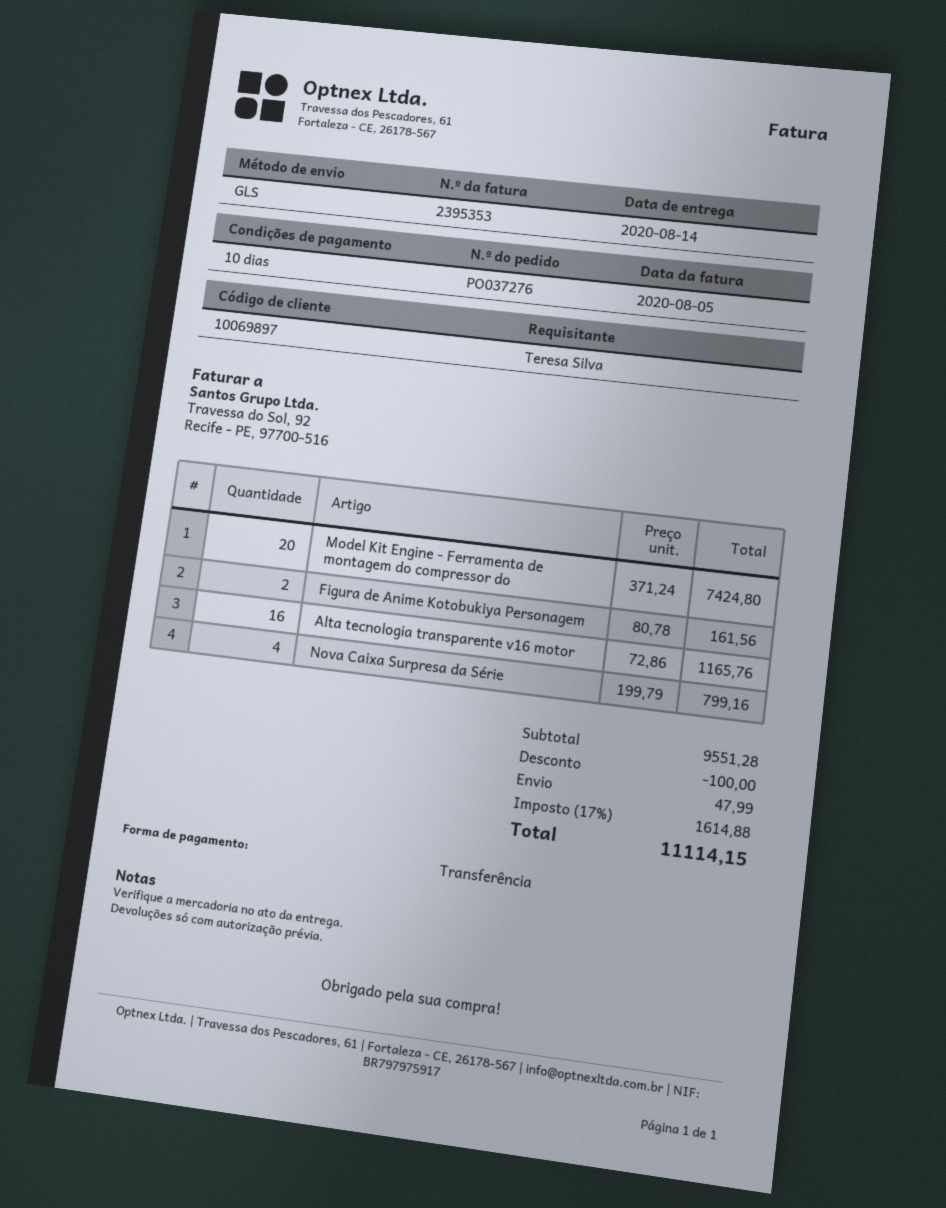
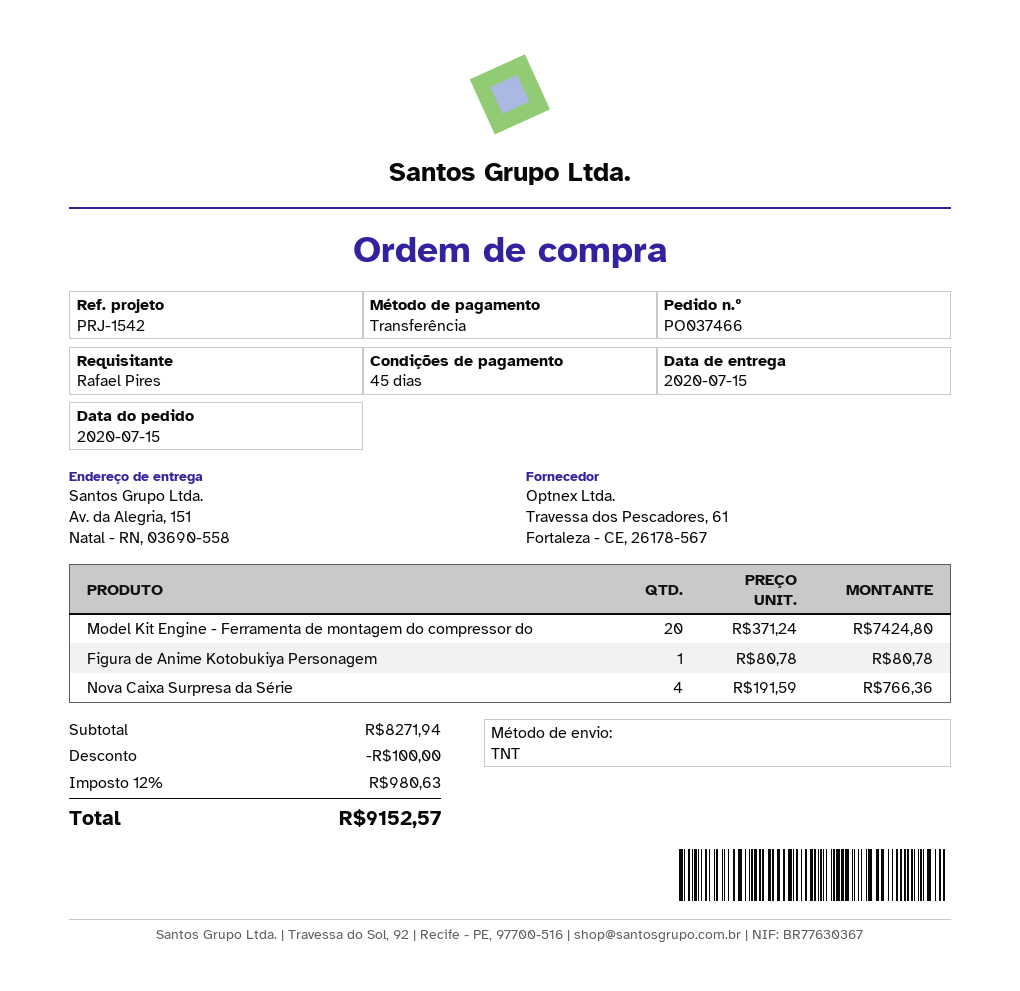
order number: PO037276 -> PO037466
delivery date: 2020-08-14 -> 2020-07-15
payment terms: 10 days -> 45 days
ordered by: Teresa Silva -> Rafael Pires
shipping method: GLS -> TNT
Figura de Anime Kotobukiya Personagem: 2 x 80.78 = 161.56 -> 1 x 80.78 = 80.78
Alta tecnologia transparente v16 motor: 16 x 72.86 = 1165.76 -> none
Nova Caixa Surpresa da Série: 4 x 199.79 = 799.16 -> 4 x 191.59 = 766.36
subtotal: 9551.28 -> 8271.94
shipping: 47.99 -> none
tax: 17% = 1614.88 -> 12% = 980.63
total: 11114.15 -> 9152.57

